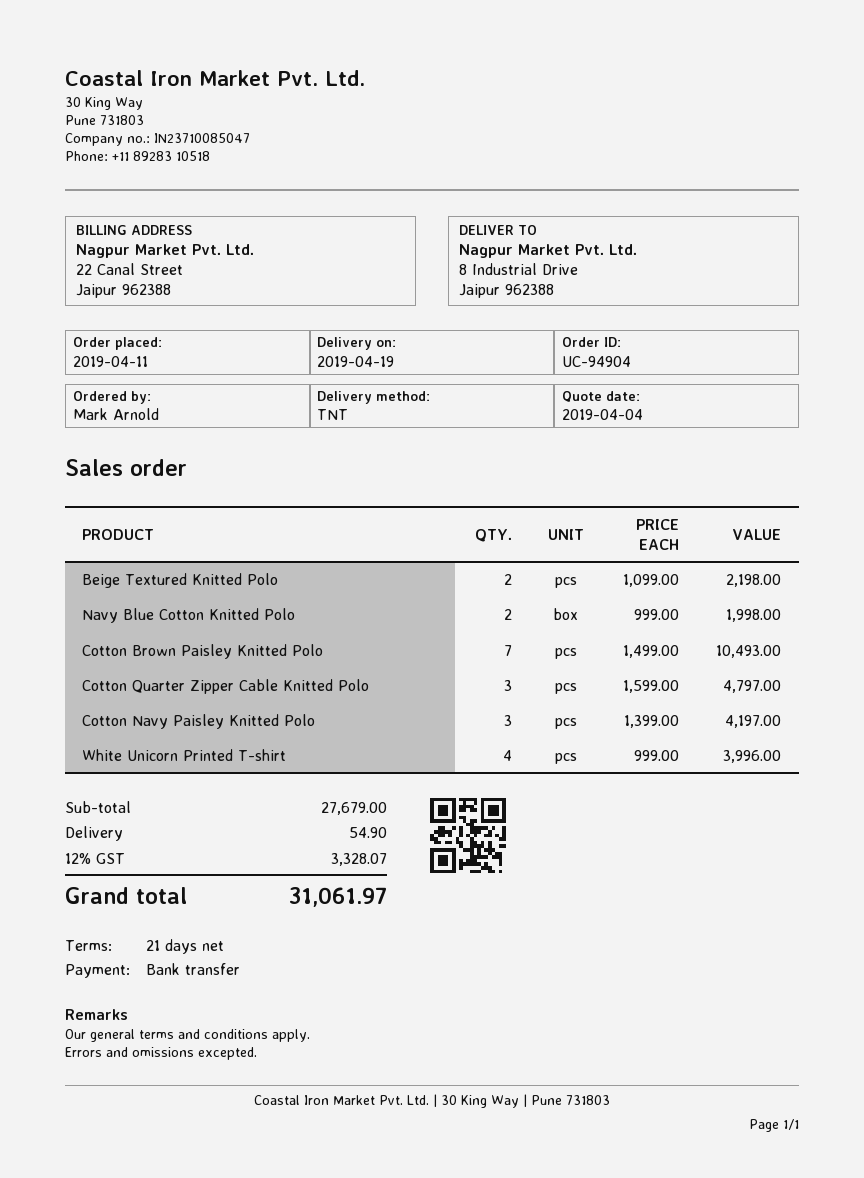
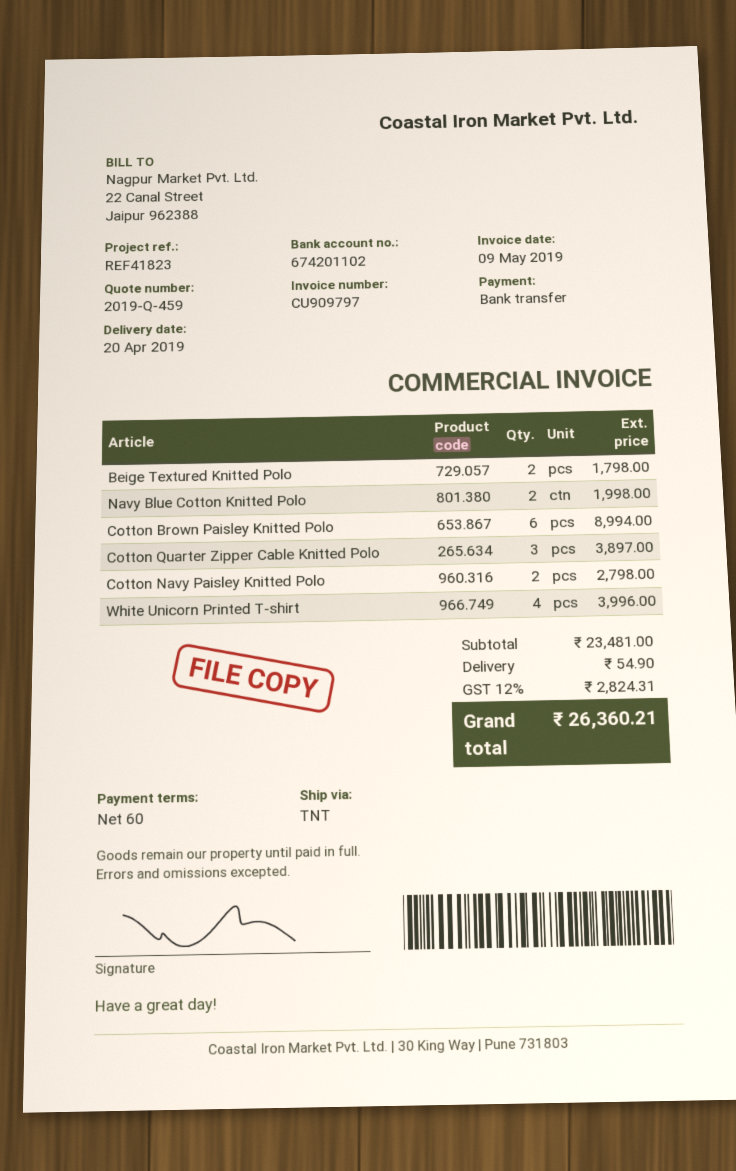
delivery date: 2019-04-19 -> 2019-04-20
payment terms: 21 days -> 60 days
Beige Textured Knitted Polo: 2 for 2198.00 -> 2 for 1798.00
Cotton Brown Paisley Knitted Polo: 7 for 10493.00 -> 6 for 8994.00
Cotton Quarter Zipper Cable Knitted Polo: 3 for 4797.00 -> 3 for 3897.00
Cotton Navy Paisley Knitted Polo: 3 for 4197.00 -> 2 for 2798.00
subtotal: 27679.00 -> 23481.00
tax: 12% = 3328.07 -> 12% = 2824.31
total: 31061.97 -> 26360.21

